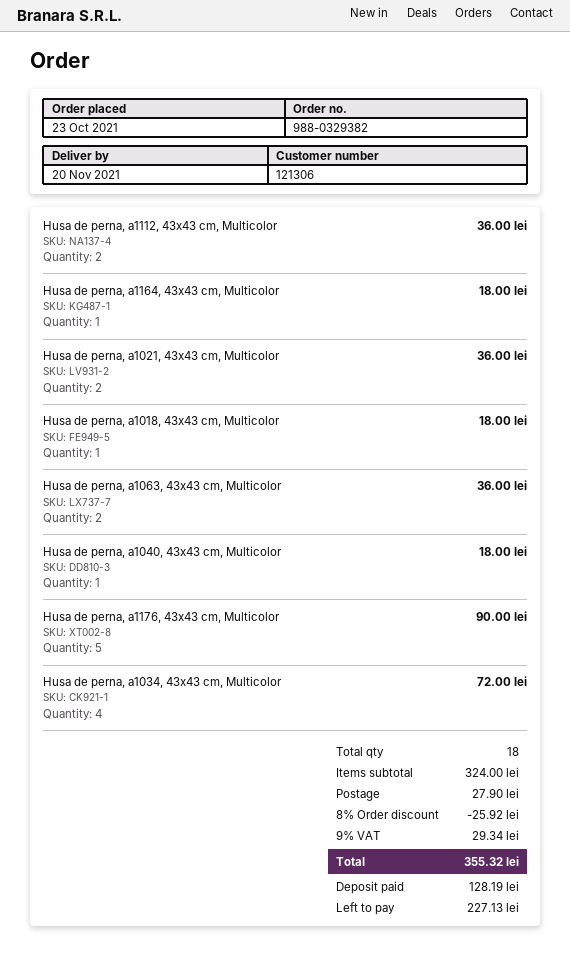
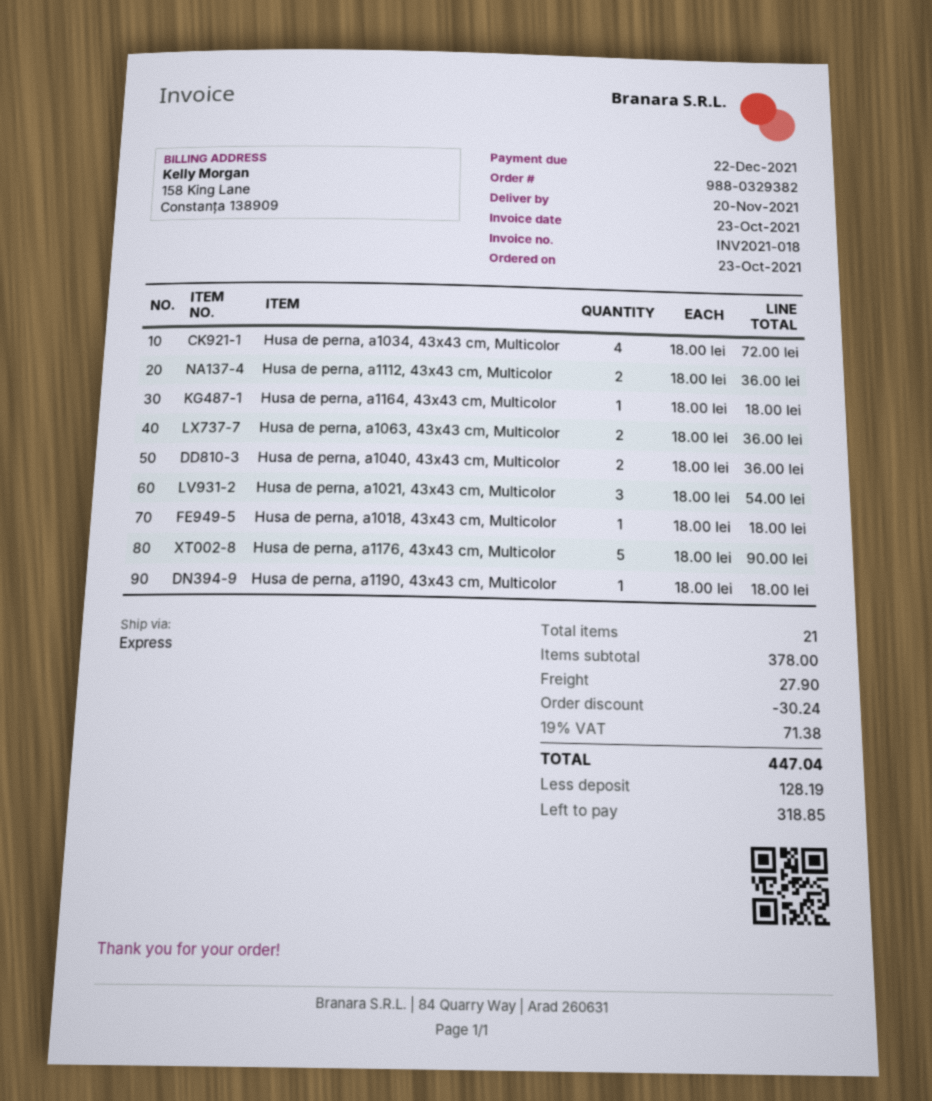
Husa de perna, a1021, 43x43 cm, Multicolor: 2 for 36.00 -> 3 for 54.00
Husa de perna, a1040, 43x43 cm, Multicolor: 1 for 18.00 -> 2 for 36.00
Husa de perna, a1190, 43x43 cm, Multicolor: none -> 1 for 18.00
total quantity: 18 -> 21
subtotal: 324.00 -> 378.00
discount: 25.92 -> 30.24
tax: 9% = 29.34 -> 19% = 71.38
total: 355.32 -> 447.04
balance: 227.13 -> 318.85

